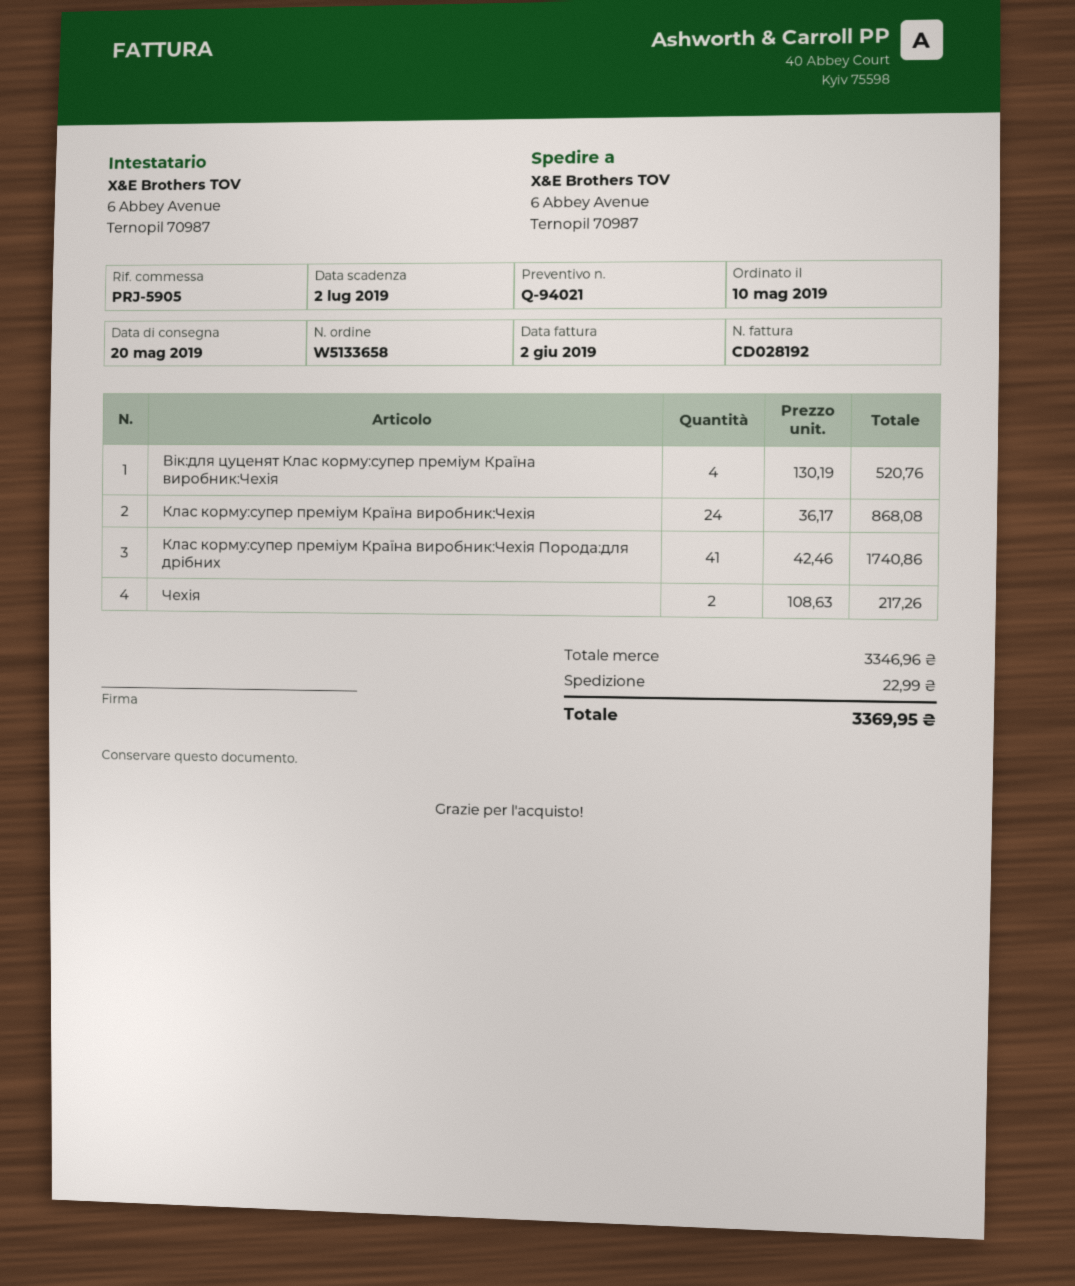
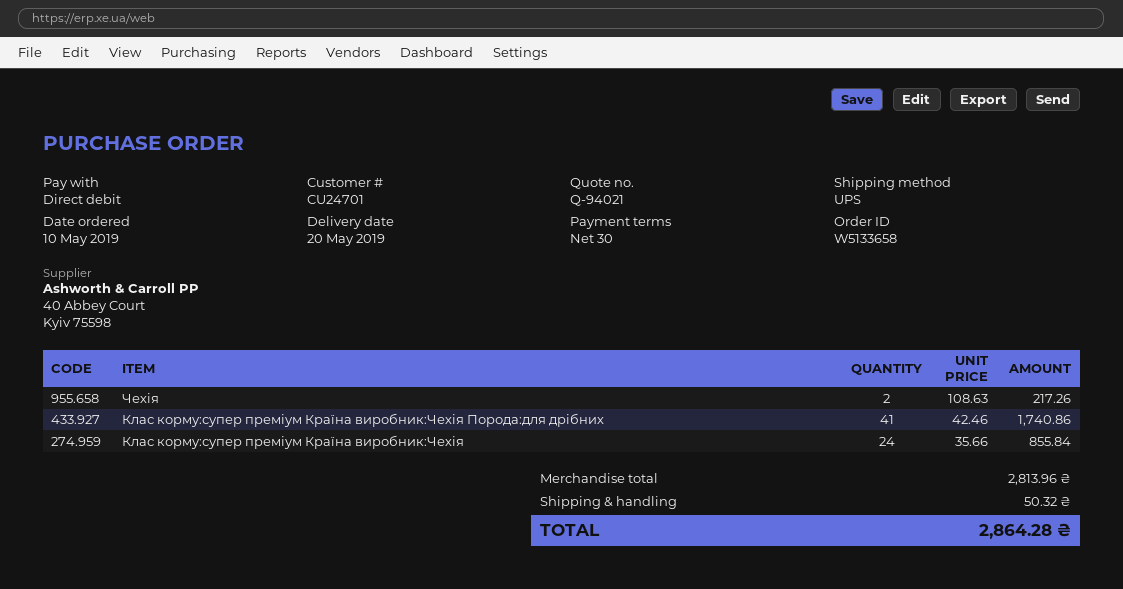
Вік:для цуценят Клас корму:супер преміум Країна виробник:Чехія: 4 x 130.19 = 520.76 -> none
Клас корму:супер преміум Країна виробник:Чехія: 24 x 36.17 = 868.08 -> 24 x 35.66 = 855.84
subtotal: 3346.96 -> 2813.96
shipping: 22.99 -> 50.32
total: 3369.95 -> 2864.28

